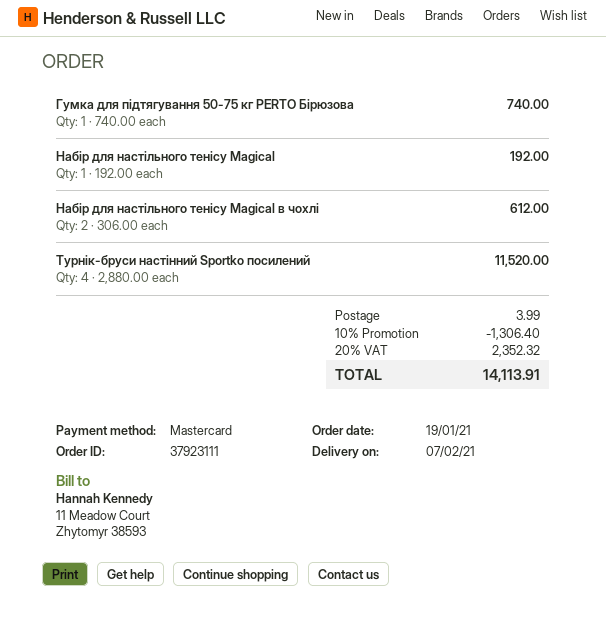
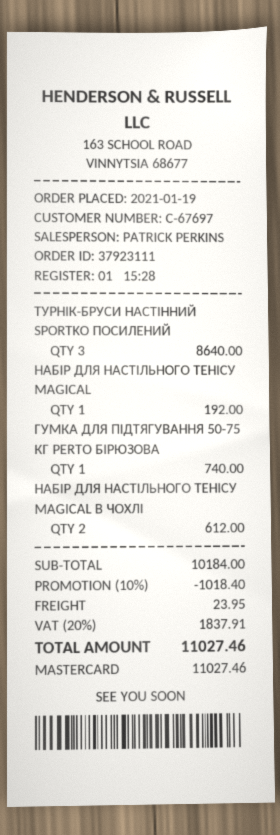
Турнік-бруси настінний Sportko посилений: 4 for 11520.00 -> 3 for 8640.00
discount: 10% = 1306.40 -> 10% = 1018.40
shipping: 3.99 -> 23.95
tax: 20% = 2352.32 -> 20% = 1837.91
total: 14113.91 -> 11027.46

